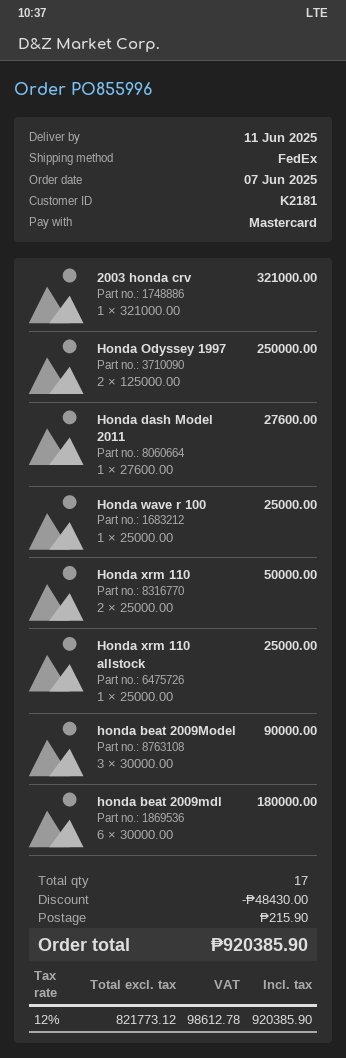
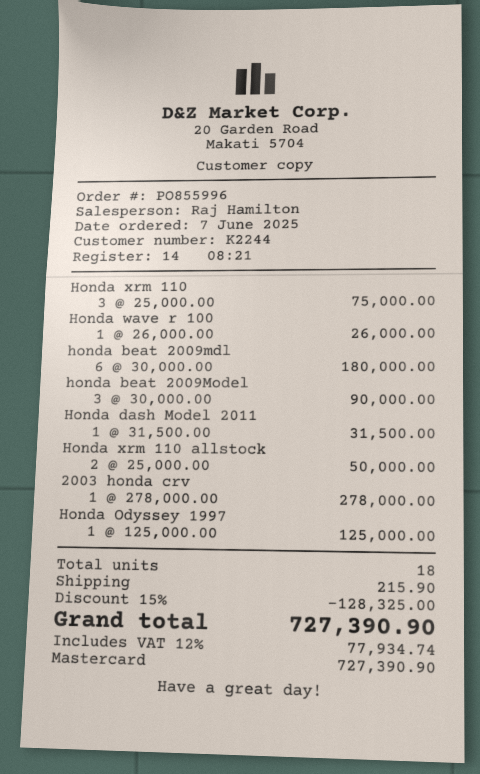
customer number: K2181 -> K2244
2003 honda crv: 1 x 321000.00 = 321000.00 -> 1 x 278000.00 = 278000.00
Honda Odyssey 1997: 2 x 125000.00 = 250000.00 -> 1 x 125000.00 = 125000.00
Honda dash Model 2011: 1 x 27600.00 = 27600.00 -> 1 x 31500.00 = 31500.00
Honda wave r 100: 1 x 25000.00 = 25000.00 -> 1 x 26000.00 = 26000.00
Honda xrm 110: 2 x 25000.00 = 50000.00 -> 3 x 25000.00 = 75000.00
Honda xrm 110 allstock: 1 x 25000.00 = 25000.00 -> 2 x 25000.00 = 50000.00
total quantity: 17 -> 18
discount: 48430.00 -> 128325.00
tax: 12% = 98612.78 -> 12% = 77934.74
total: 920385.90 -> 727390.90

